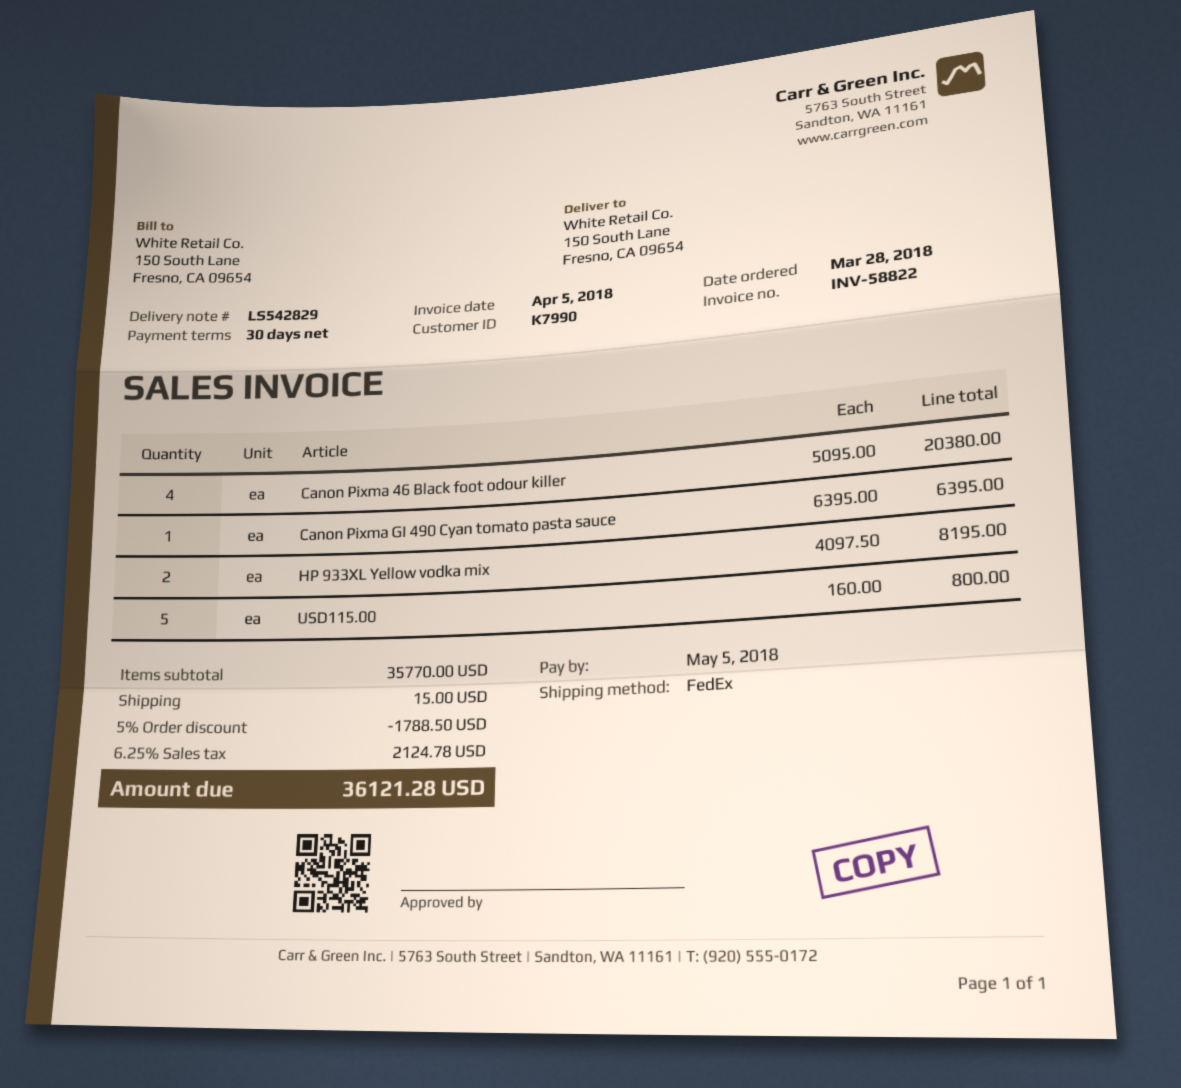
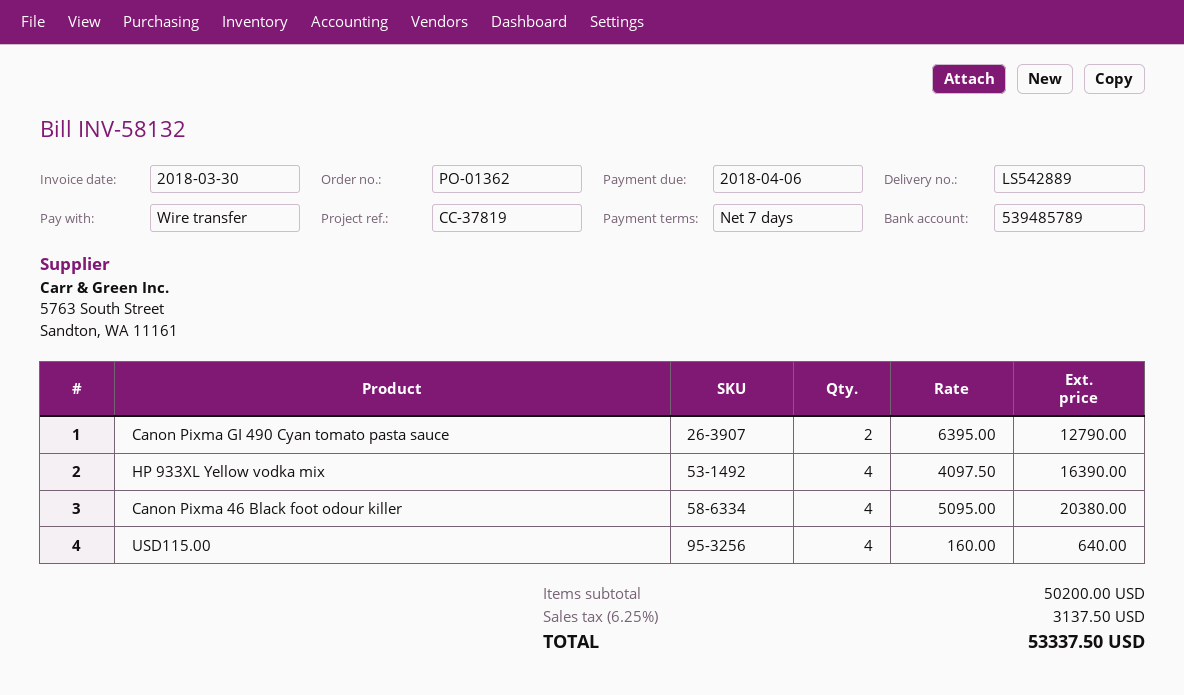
delivery note number: LS542829 -> LS542889
invoice number: INV-58822 -> INV-58132
invoice date: 2018-04-05 -> 2018-03-30
payment terms: 30 days -> 7 days
due date: 2018-05-05 -> 2018-04-06
Canon Pixma GI 490 Cyan tomato pasta sauce: 1 x 6395.00 = 6395.00 -> 2 x 6395.00 = 12790.00
HP 933XL Yellow vodka mix: 2 x 4097.50 = 8195.00 -> 4 x 4097.50 = 16390.00
USD115.00: 5 x 160.00 = 800.00 -> 4 x 160.00 = 640.00
subtotal: 35770.00 -> 50200.00
discount: 5% = 1788.50 -> none
shipping: 15.00 -> none
tax: 6.25% = 2124.78 -> 6.25% = 3137.50
total: 36121.28 -> 53337.50

